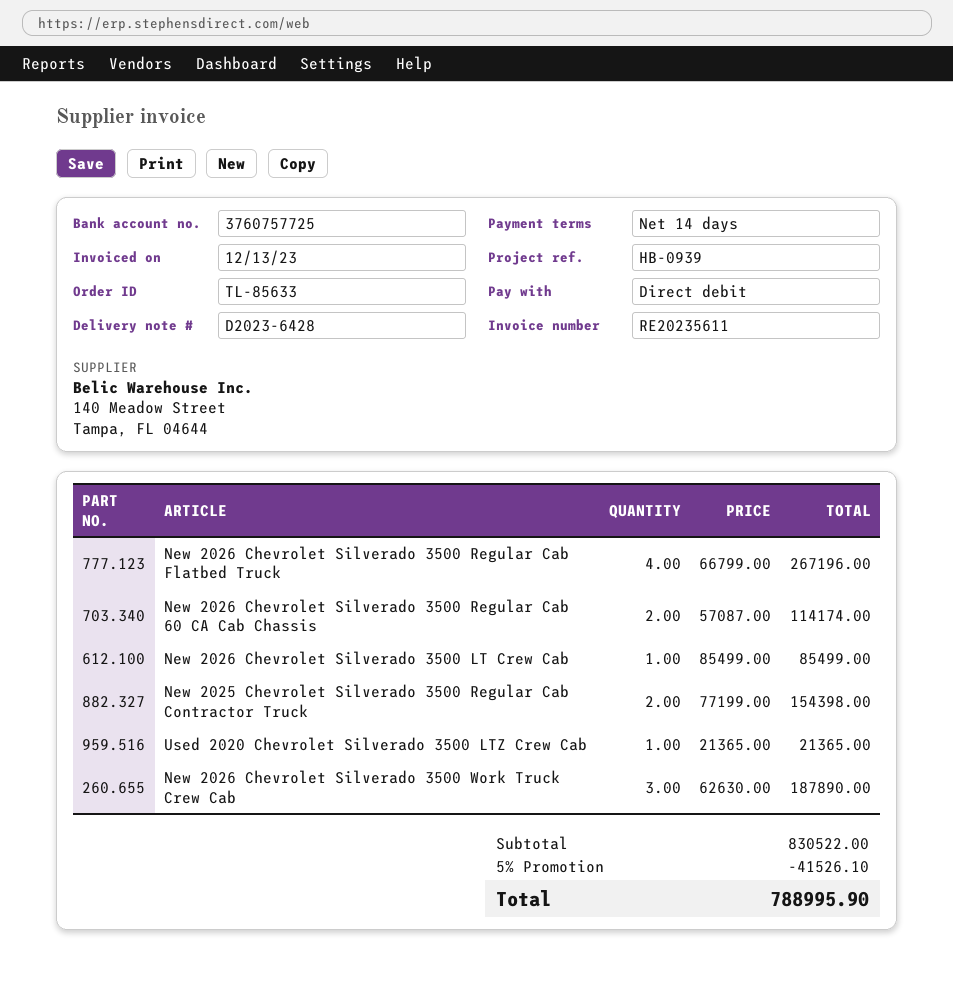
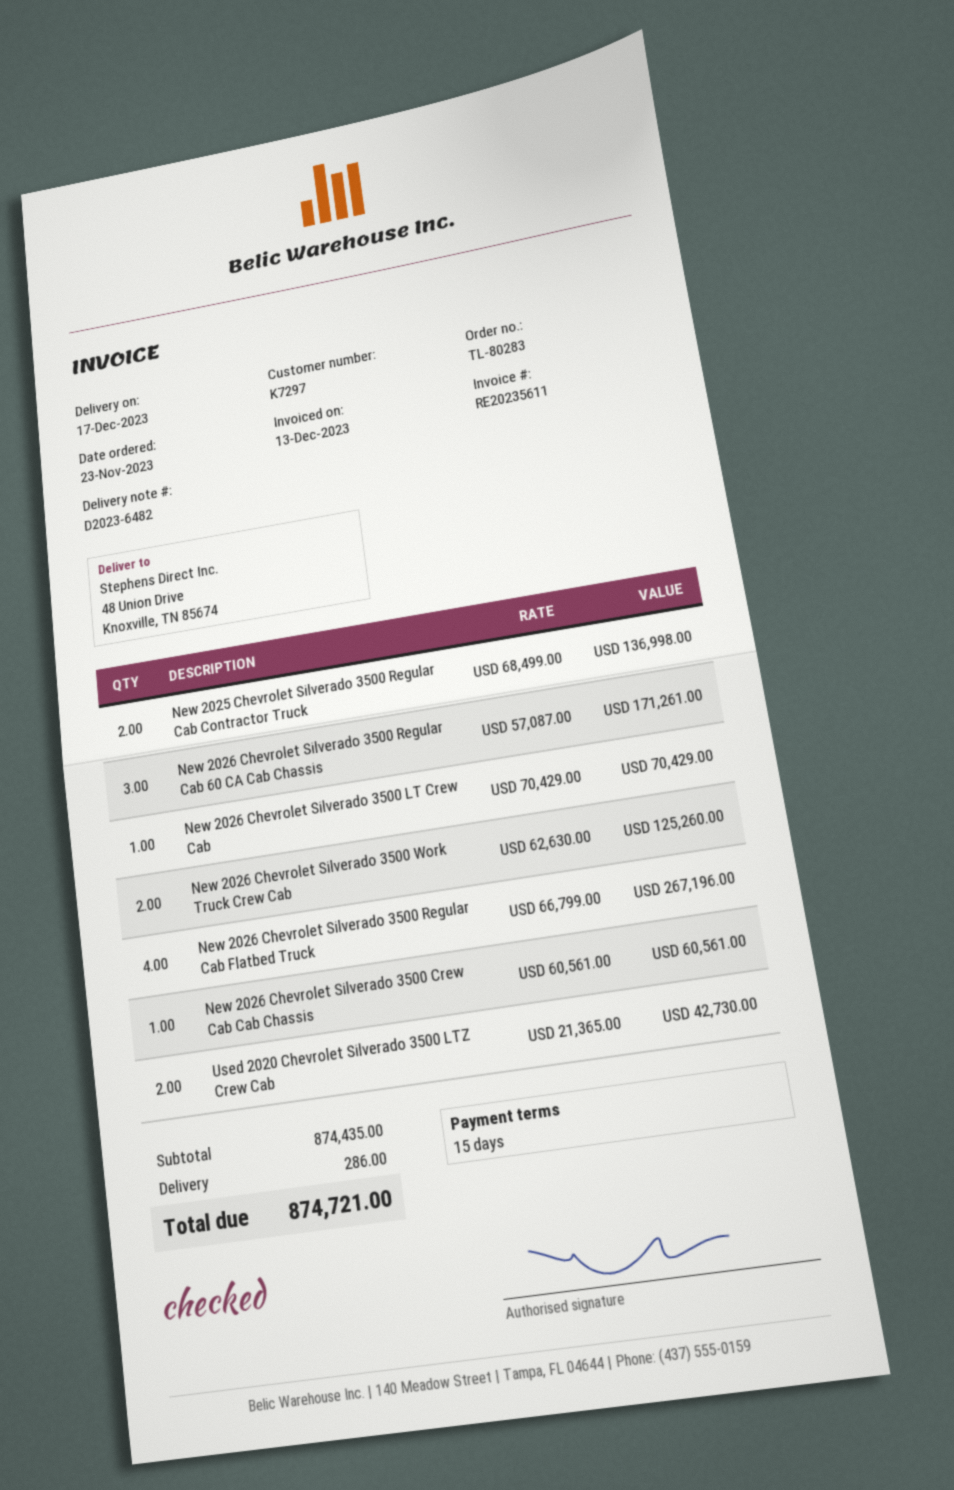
order number: TL-85633 -> TL-80283
delivery note number: D2023-6428 -> D2023-6482
payment terms: 14 days -> 15 days
New 2026 Chevrolet Silverado 3500 Regular Cab 60 CA Cab Chassis: 2 x 57087.00 = 114174.00 -> 3 x 57087.00 = 171261.00
New 2026 Chevrolet Silverado 3500 LT Crew Cab: 1 x 85499.00 = 85499.00 -> 1 x 70429.00 = 70429.00
New 2025 Chevrolet Silverado 3500 Regular Cab Contractor Truck: 2 x 77199.00 = 154398.00 -> 2 x 68499.00 = 136998.00
Used 2020 Chevrolet Silverado 3500 LTZ Crew Cab: 1 x 21365.00 = 21365.00 -> 2 x 21365.00 = 42730.00
New 2026 Chevrolet Silverado 3500 Work Truck Crew Cab: 3 x 62630.00 = 187890.00 -> 2 x 62630.00 = 125260.00
New 2026 Chevrolet Silverado 3500 Crew Cab Cab Chassis: none -> 1 x 60561.00 = 60561.00
subtotal: 830522.00 -> 874435.00
discount: 5% = 41526.10 -> none
shipping: none -> 286.00
total: 788995.90 -> 874721.00

